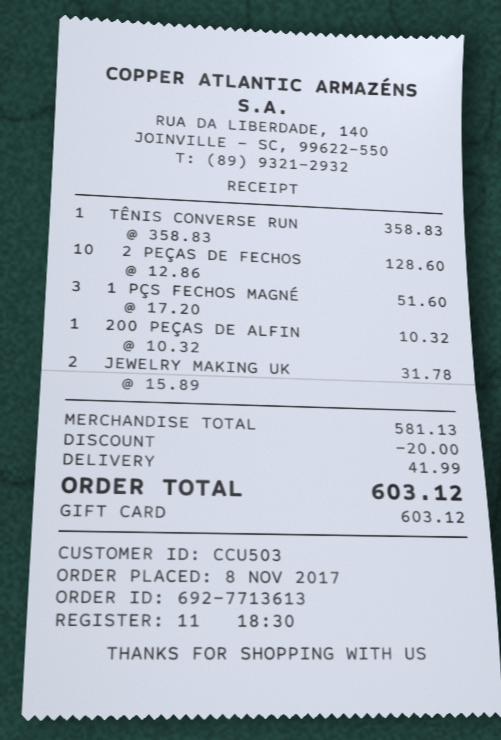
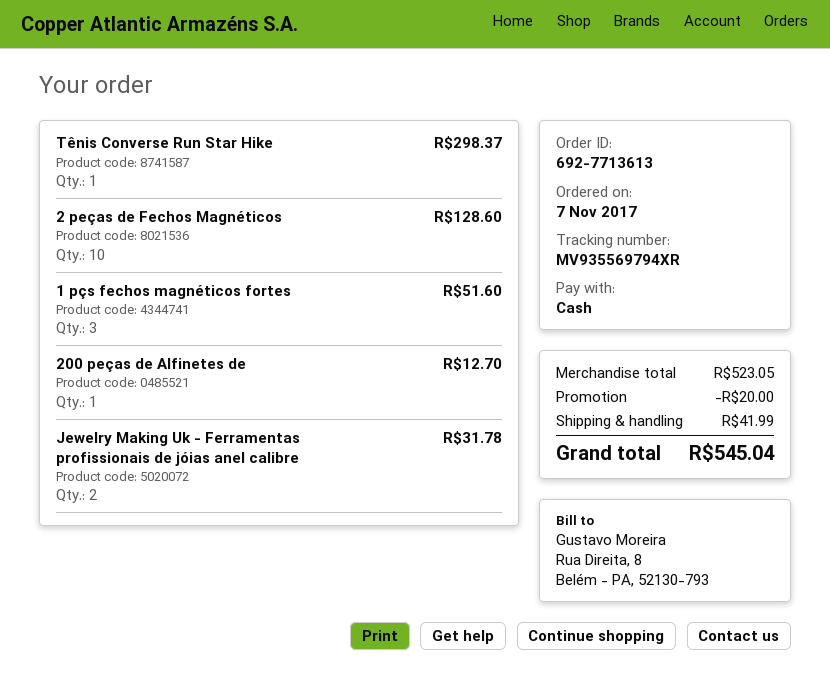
order date: 2017-11-08 -> 2017-11-07
payment method: gift card -> cash
TÊNIS CONVERSE RUN: 1 for 358.83 -> 1 for 298.37
200 PEÇAS DE ALFIN: 1 for 10.32 -> 1 for 12.70
subtotal: 581.13 -> 523.05
total: 603.12 -> 545.04

